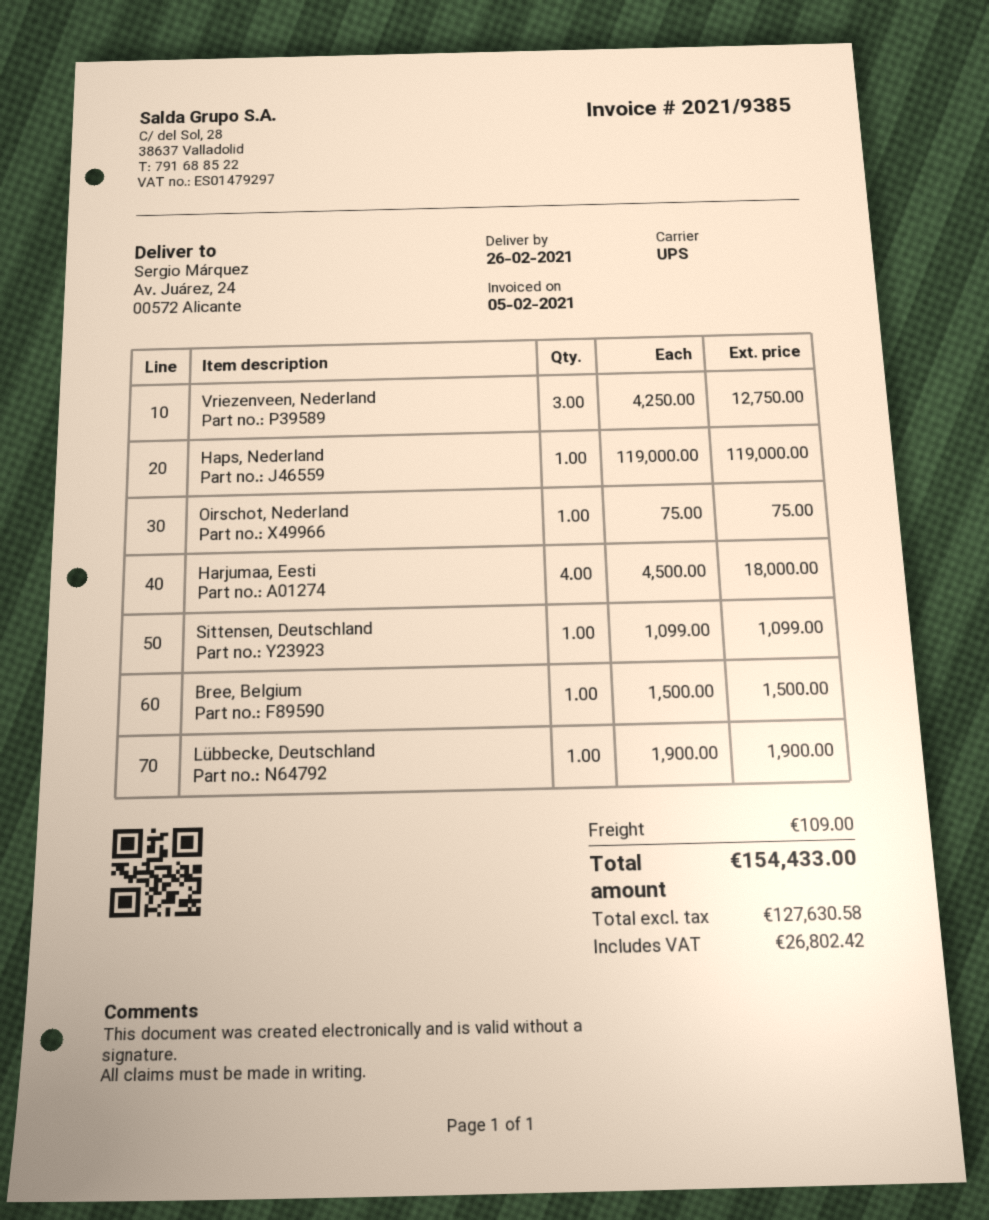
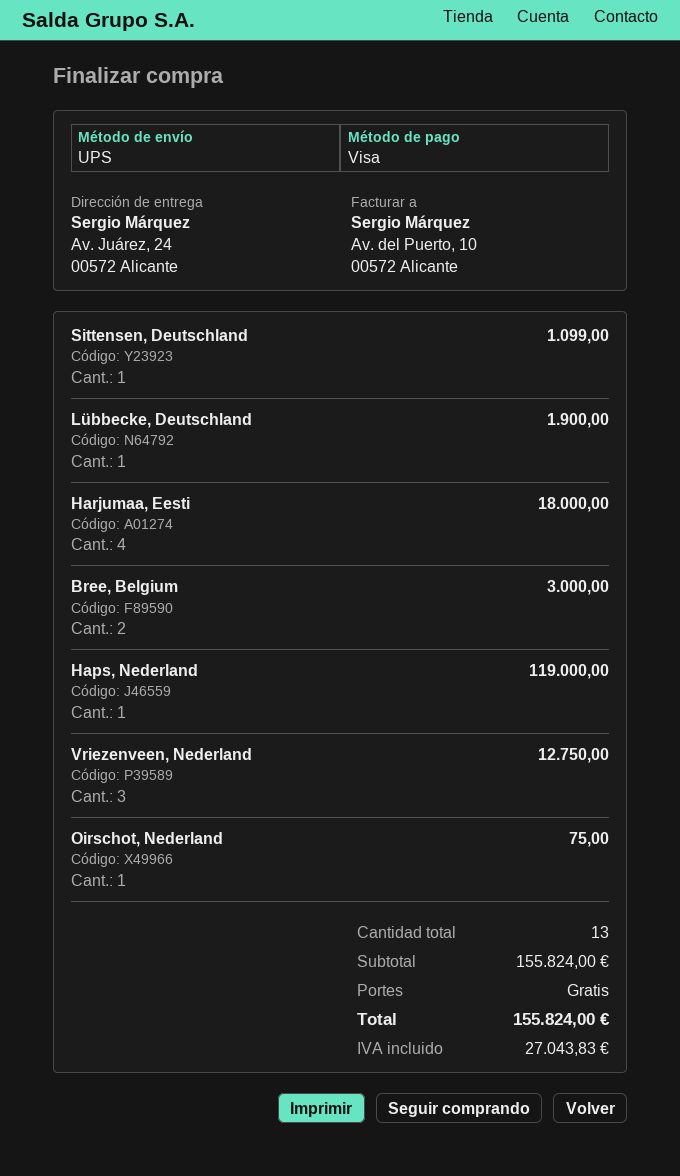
Bree, Belgium: 1 for 1500.00 -> 2 for 3000.00
shipping: 109.00 -> 0.00
tax: 26802.42 -> 27043.83
total: 154433.00 -> 155824.00

